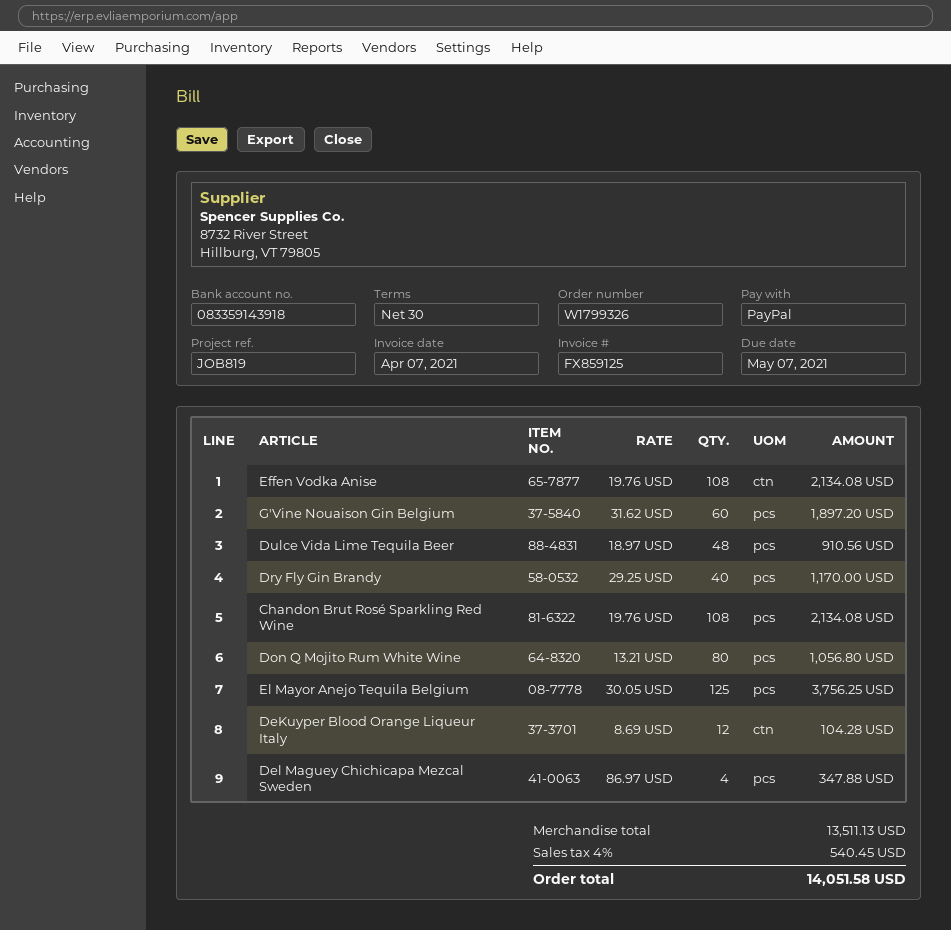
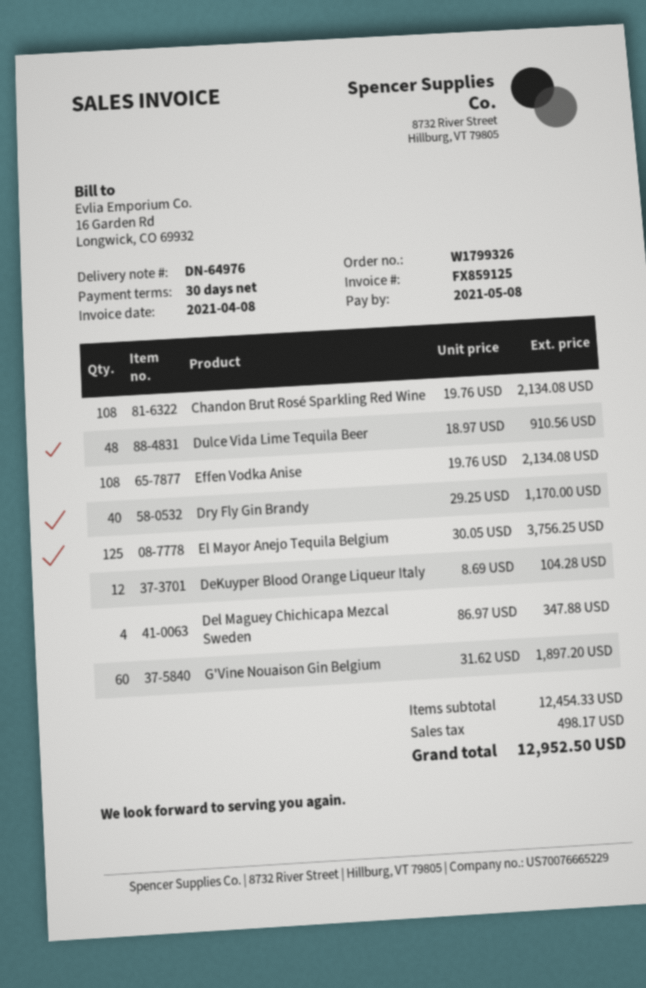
invoice date: 2021-04-07 -> 2021-04-08
due date: 2021-05-07 -> 2021-05-08
Don Q Mojito Rum White Wine: 80 x 13.21 = 1056.80 -> none
subtotal: 13511.13 -> 12454.33
tax: 540.45 -> 498.17
total: 14051.58 -> 12952.50

